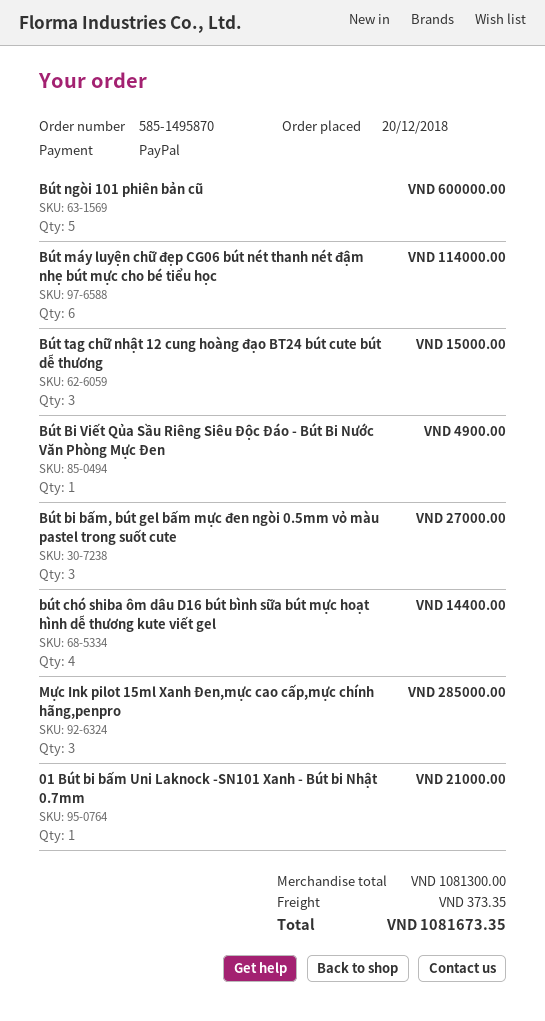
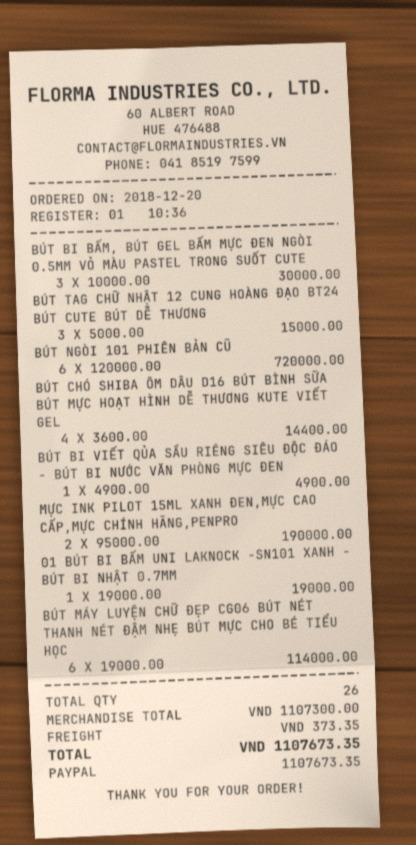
Bút ngòi 101 phiên bản cũ: 5 for 600000.00 -> 6 for 720000.00
Bút bi bấm, bút gel bấm mực đen ngòi 0.5mm vỏ màu pastel trong suốt cute: 3 for 27000.00 -> 3 for 30000.00
Mực Ink pilot 15ml Xanh Đen,mực cao cấp,mực chính hãng,penpro: 3 for 285000.00 -> 2 for 190000.00
01 Bút bi bấm Uni Laknock -SN101 Xanh - Bút bi Nhật 0.7mm: 1 for 21000.00 -> 1 for 19000.00
subtotal: 1081300.00 -> 1107300.00
total: 1081673.35 -> 1107673.35

